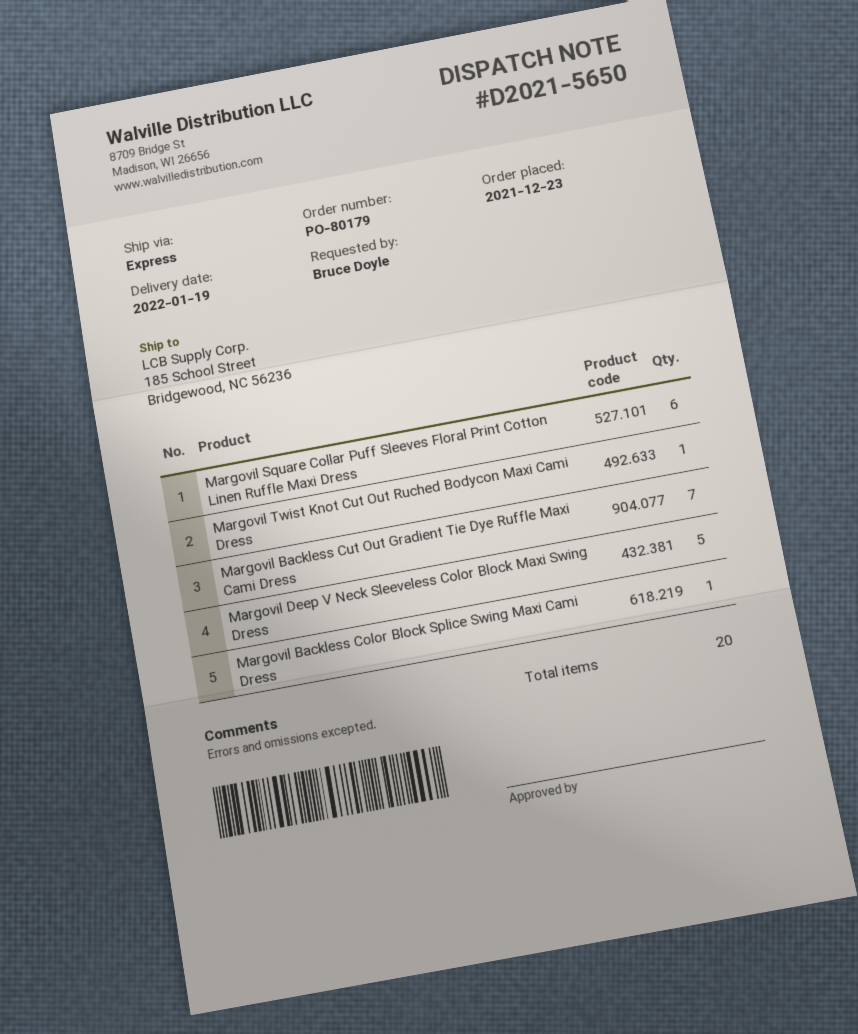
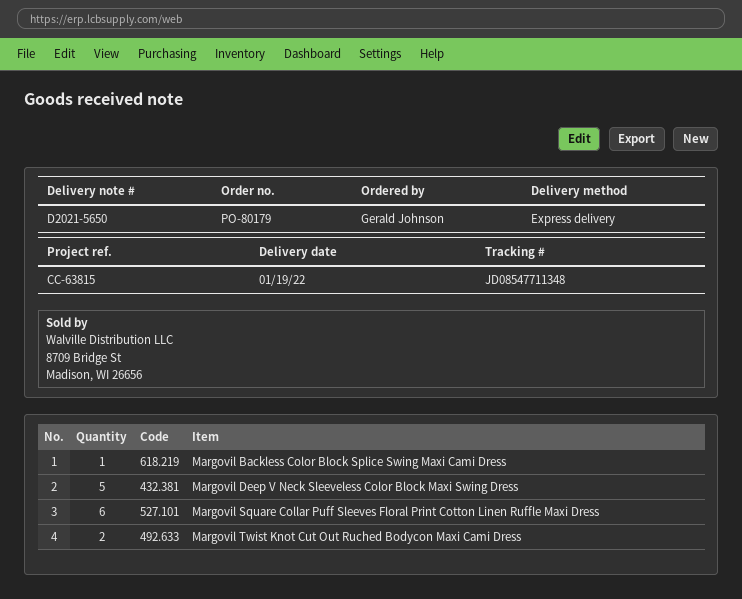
ordered by: Bruce Doyle -> Gerald Johnson
Margovil Twist Knot Cut Out Ruched Bodycon Maxi Cami Dress: 1 -> 2
Margovil Backless Cut Out Gradient Tie Dye Ruffle Maxi Cami Dress: 7 -> none

